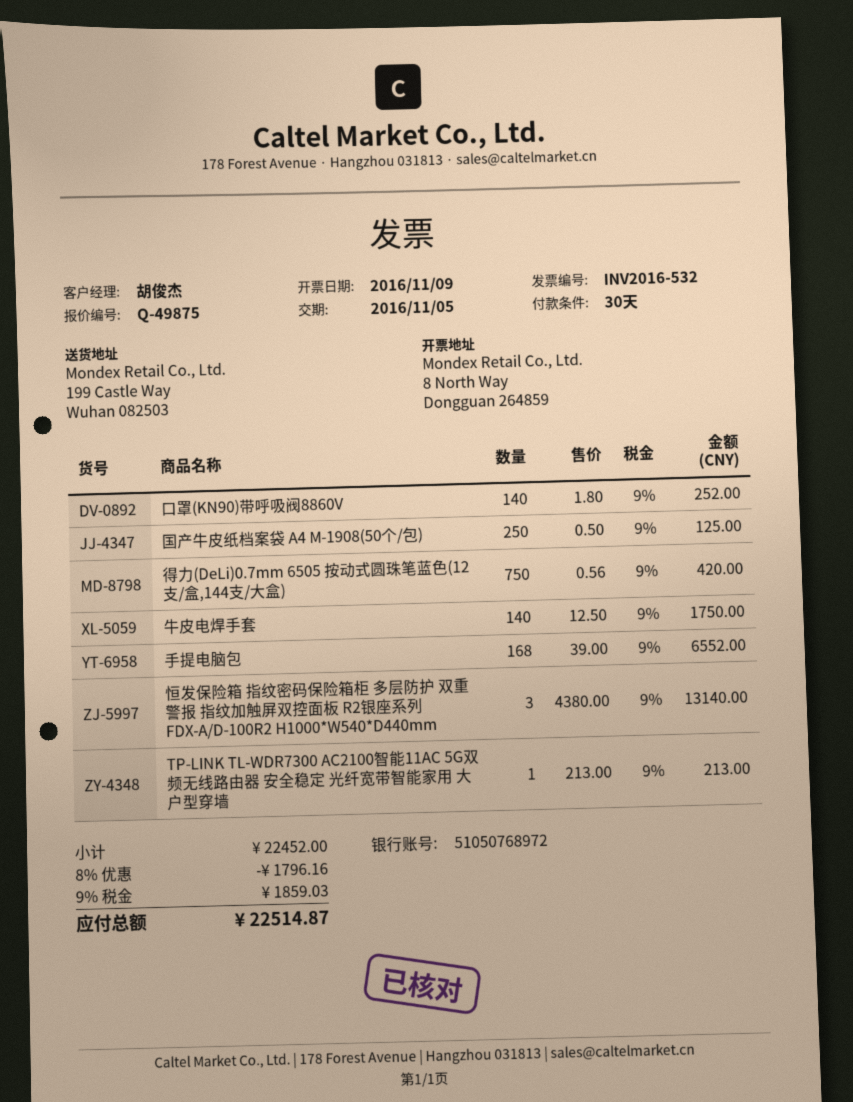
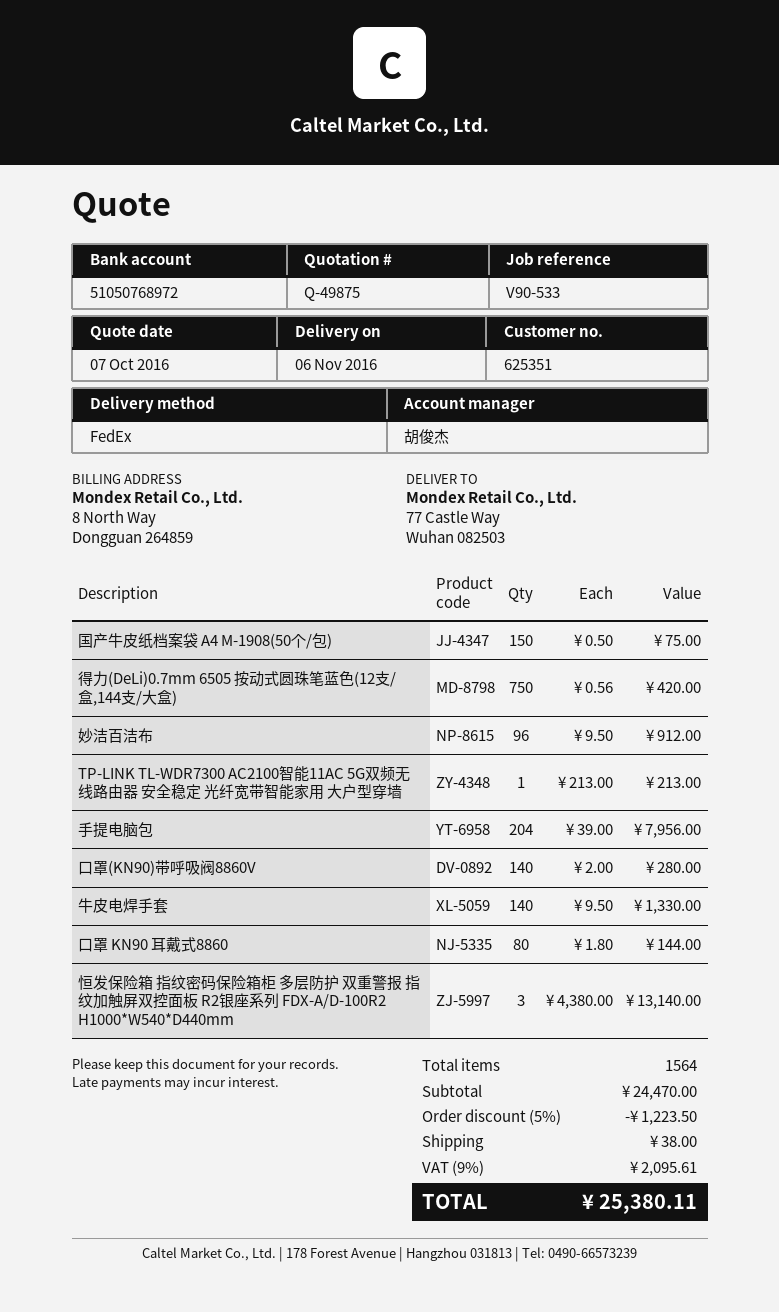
delivery date: 2016-11-05 -> 2016-11-06
ship to: 199 Castle Way, Wuhan 082503 -> 77 Castle Way, Wuhan 082503
口罩(KN90)带呼吸阀8860V: 140 x 1.80 = 252.00 -> 140 x 2.00 = 280.00
国产牛皮纸档案袋 A4 M-1908(50个/包): 250 x 0.50 = 125.00 -> 150 x 0.50 = 75.00
牛皮电焊手套: 140 x 12.50 = 1750.00 -> 140 x 9.50 = 1330.00
手提电脑包: 168 x 39.00 = 6552.00 -> 204 x 39.00 = 7956.00
妙洁百洁布: none -> 96 x 9.50 = 912.00
口罩 KN90 耳戴式8860: none -> 80 x 1.80 = 144.00
subtotal: 22452.00 -> 24470.00
discount: 8% = 1796.16 -> 5% = 1223.50
shipping: none -> 38.00
tax: 9% = 1859.03 -> 9% = 2095.61
total: 22514.87 -> 25380.11

